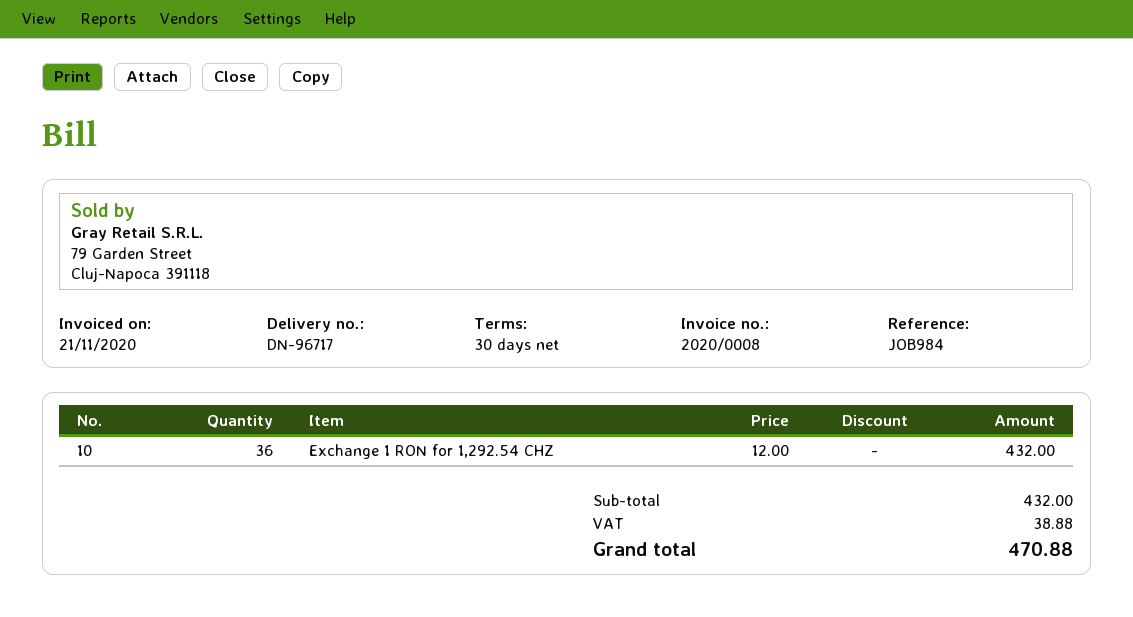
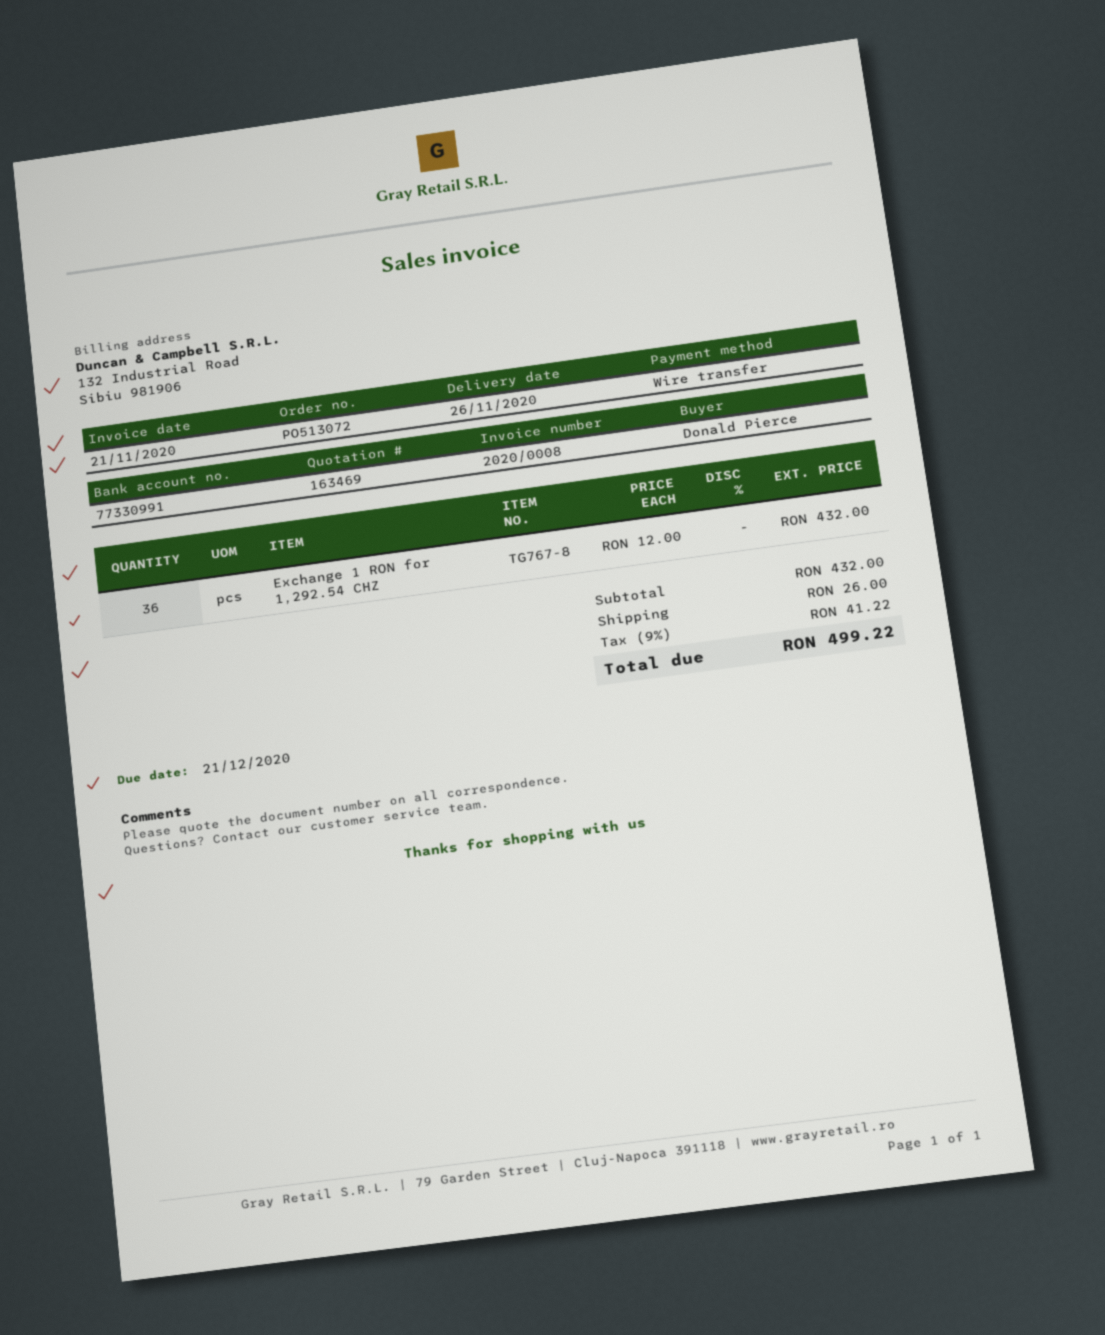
shipping: none -> 26.00
tax: 38.88 -> 41.22
total: 470.88 -> 499.22

